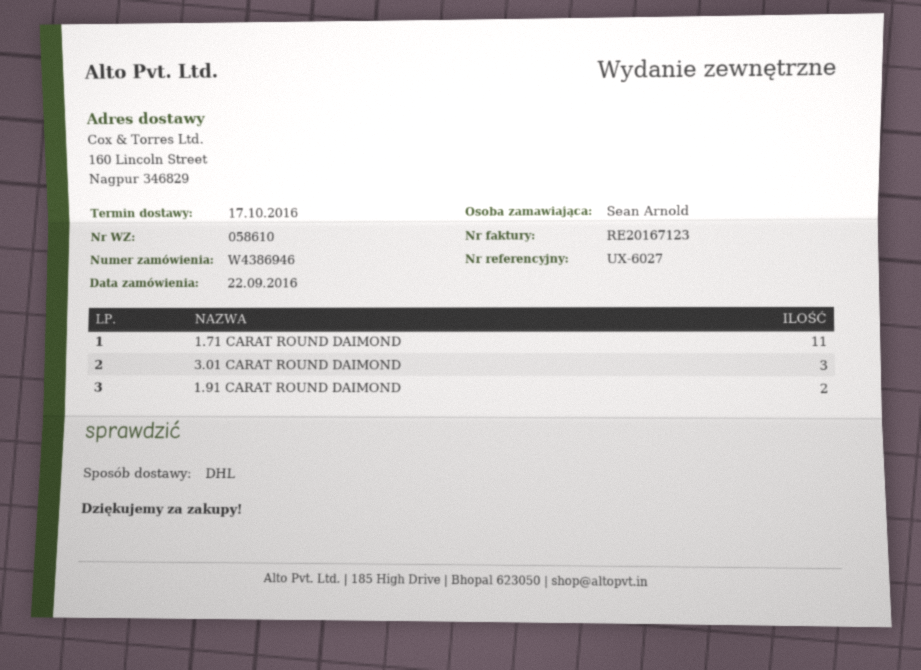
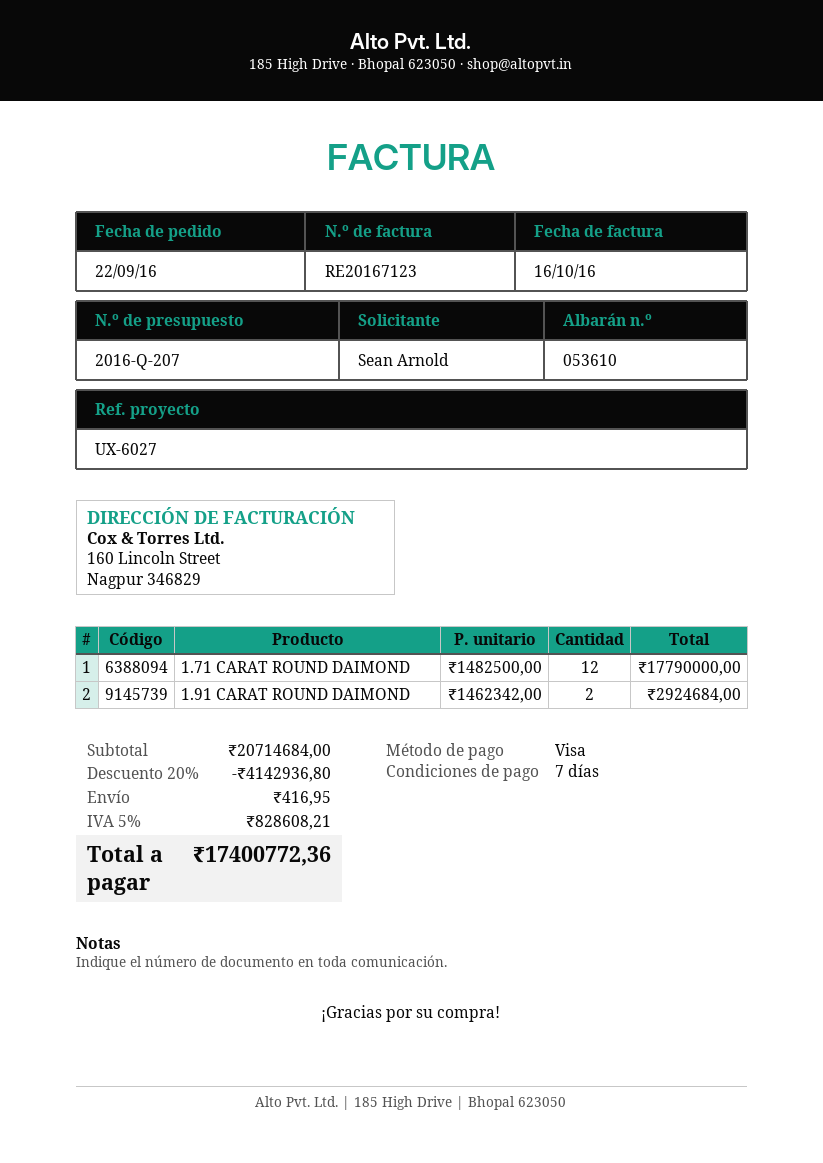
delivery note number: 058610 -> 053610
1.71 CARAT ROUND DAIMOND: 11 -> 12
3.01 CARAT ROUND DAIMOND: 3 -> none

